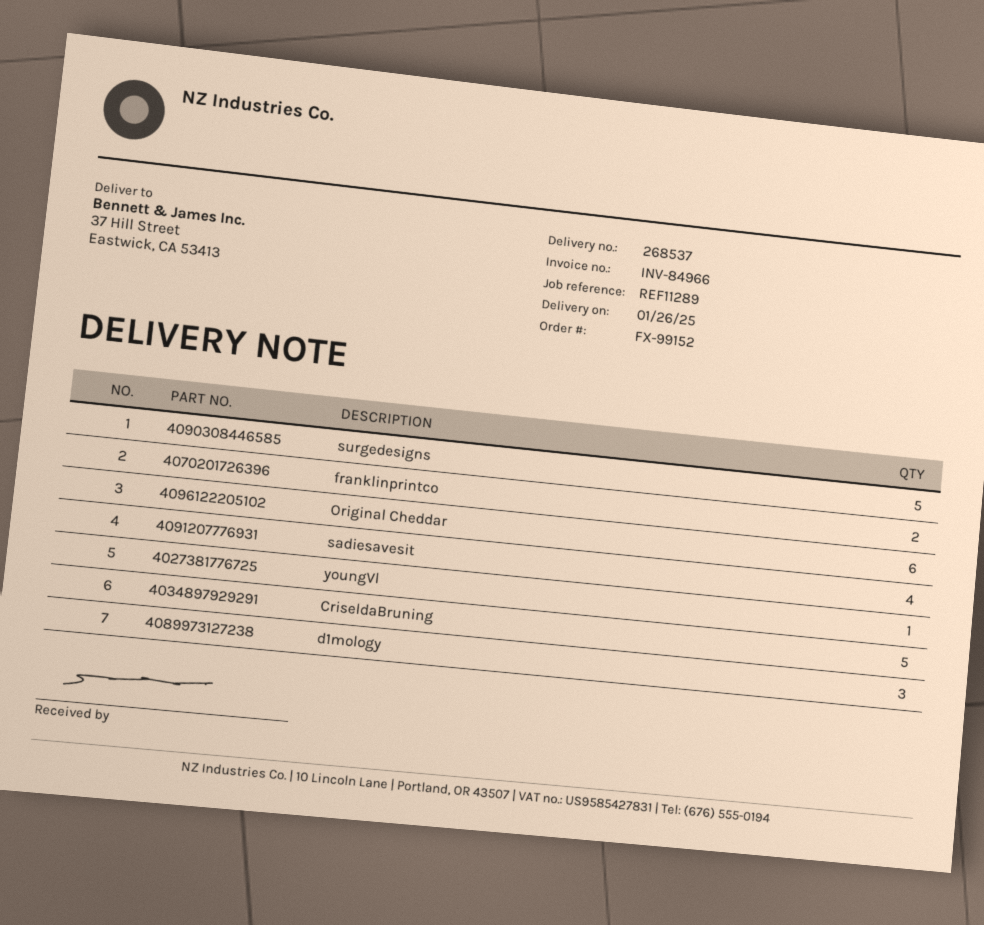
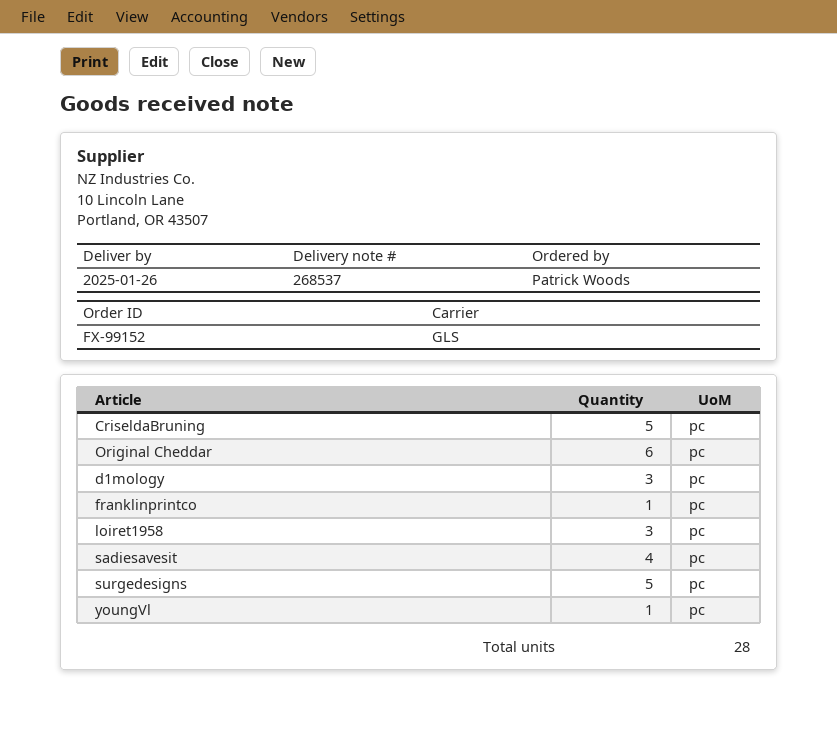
franklinprintco: 2 -> 1
loiret1958: none -> 3

